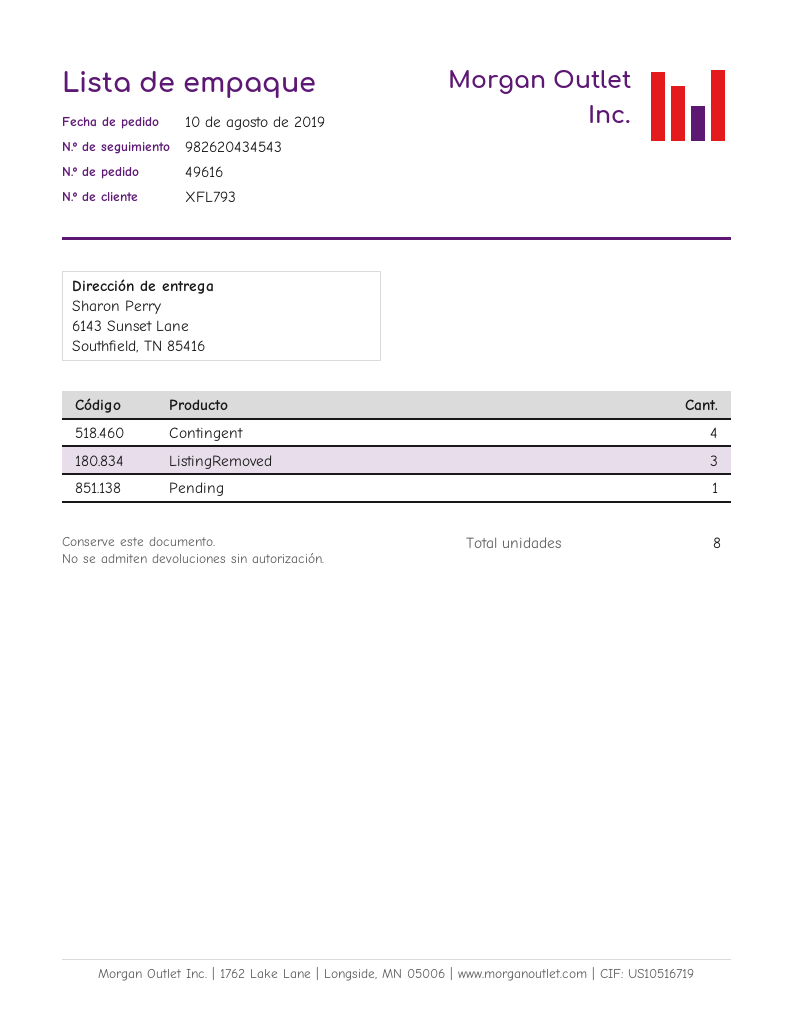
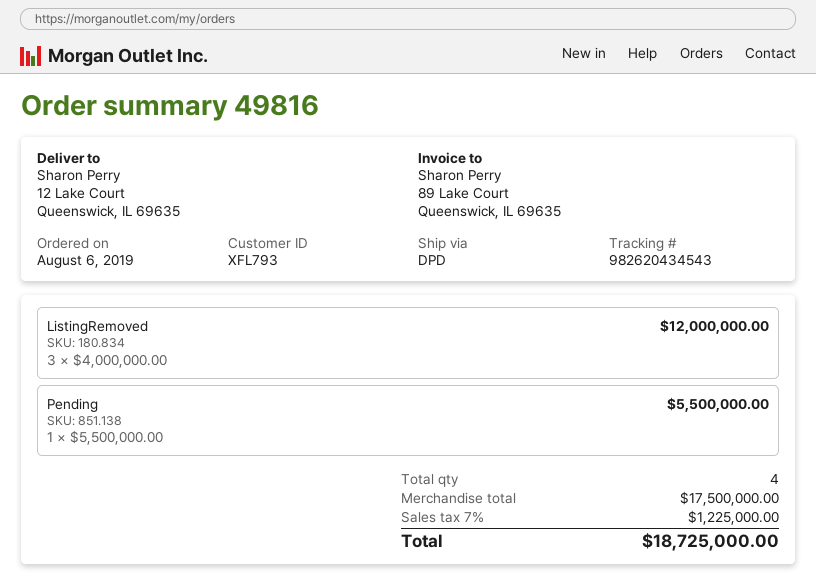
order number: 49616 -> 49816
order date: 2019-08-10 -> 2019-08-06
ship to: 6143 Sunset Lane, Southfield, TN 85416 -> 12 Lake Court, Queenswick, IL 69635
Contingent: 4 -> none
total quantity: 8 -> 4

